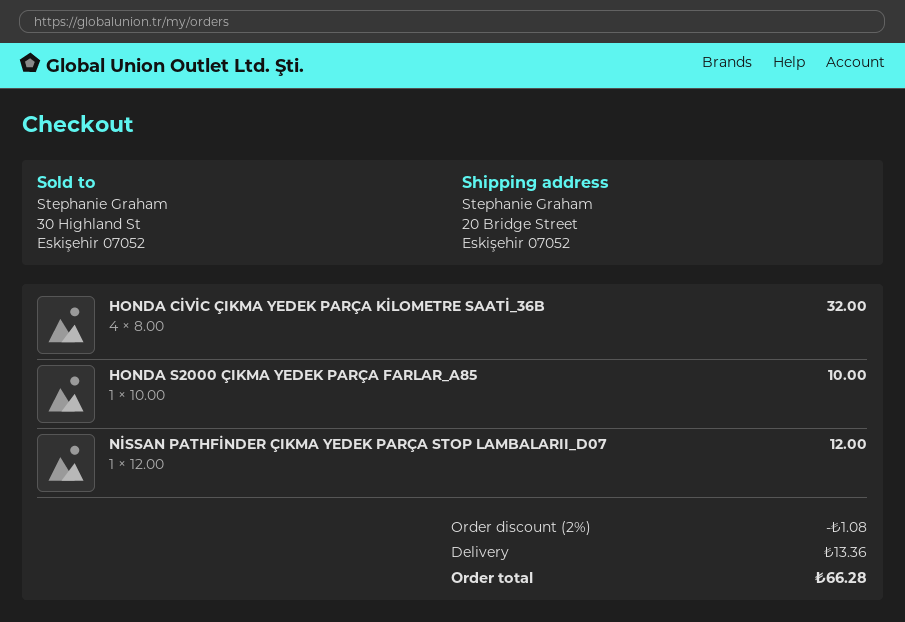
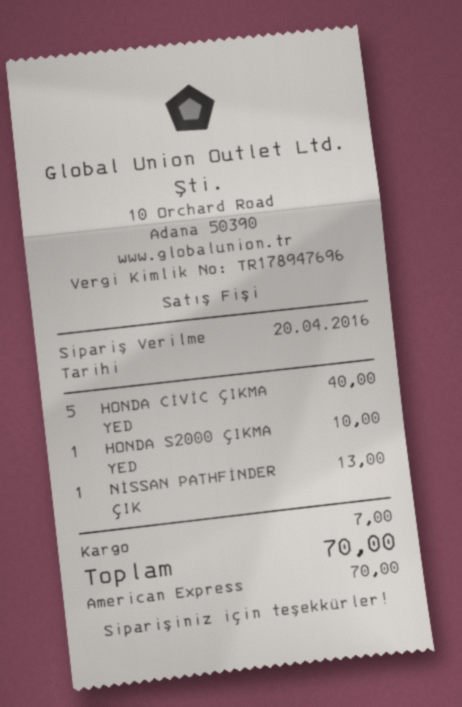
HONDA CİVİC ÇIKMA YEDEK PARÇA KİLOMETRE SAATİ_36B: 4 for 32.00 -> 5 for 40.00
NİSSAN PATHFİNDER ÇIKMA YEDEK PARÇA STOP LAMBALARII_D07: 1 for 12.00 -> 1 for 13.00
discount: 2% = 1.08 -> none
shipping: 13.36 -> 7.00
total: 66.28 -> 70.00

